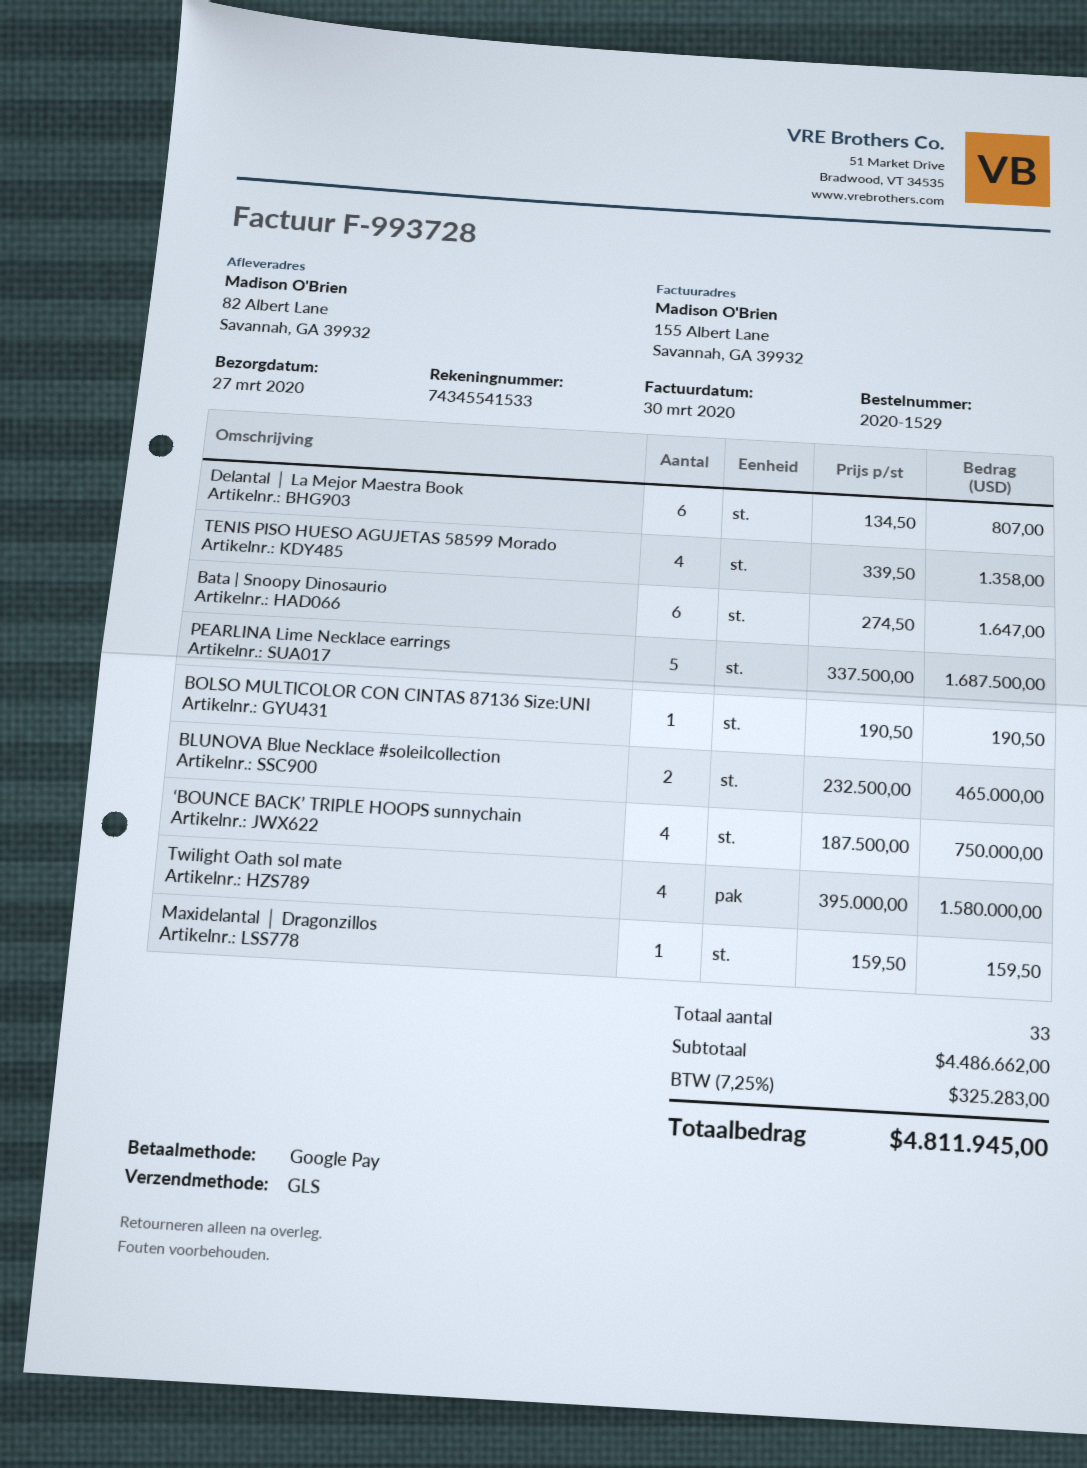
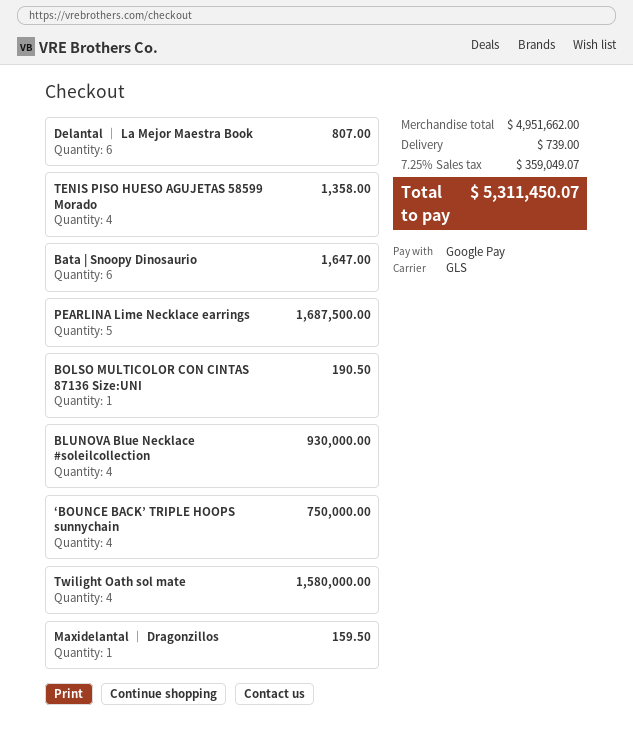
BLUNOVA Blue Necklace #soleilcollection: 2 for 465000.00 -> 4 for 930000.00
subtotal: 4486662.00 -> 4951662.00
shipping: none -> 739.00
tax: 7.25% = 325283.00 -> 7.25% = 359049.07
total: 4811945.00 -> 5311450.07

